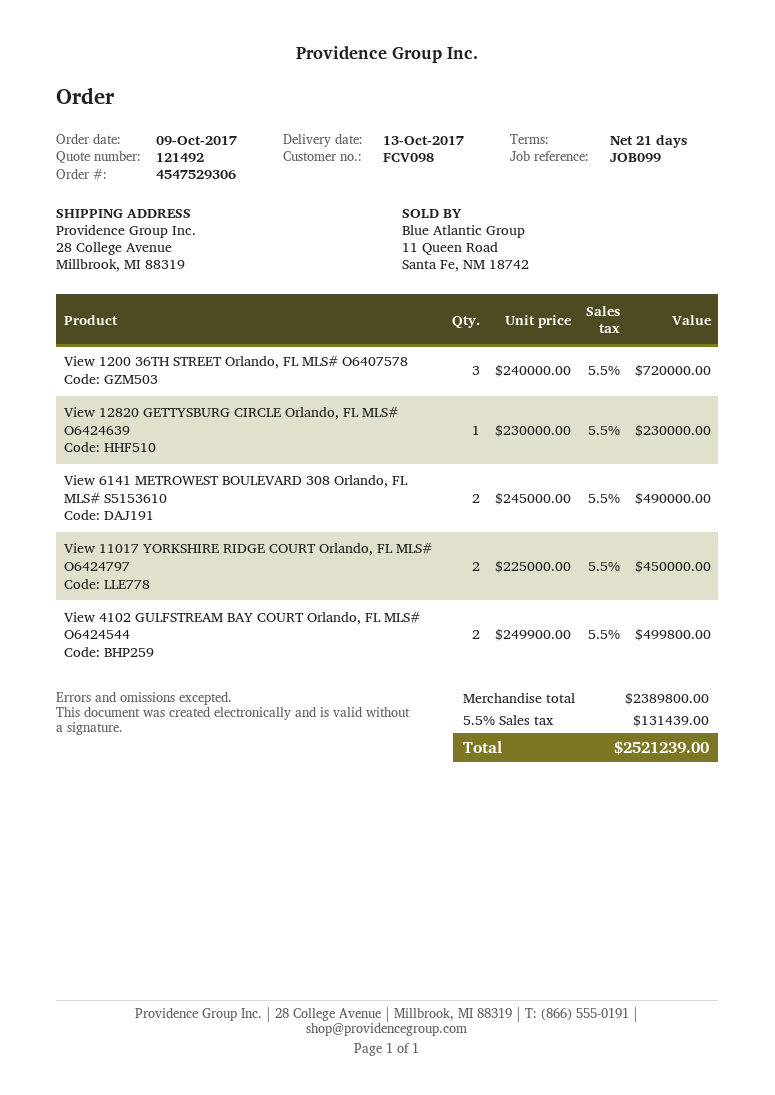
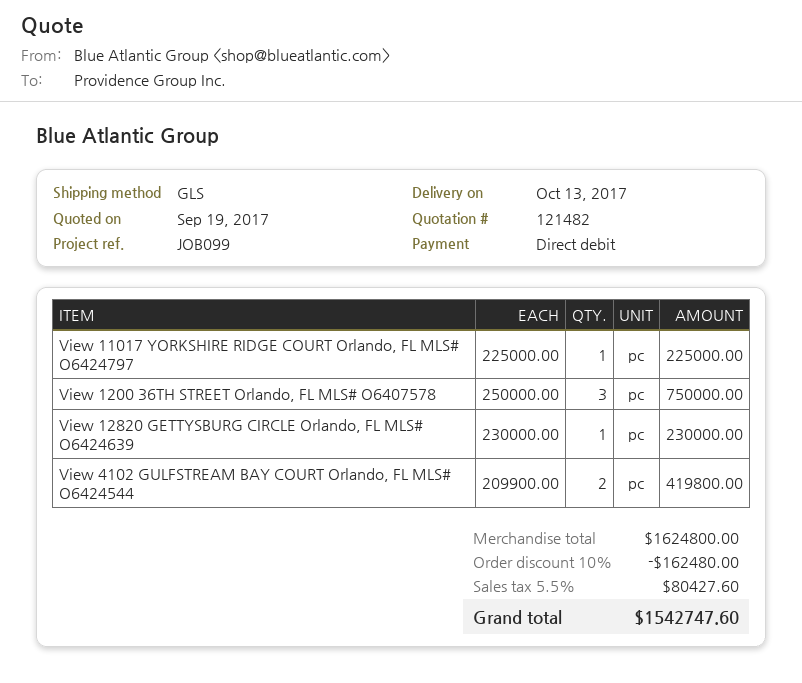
quote number: 121492 -> 121482
View 1200 36TH STREET Orlando, FL MLS# O6407578: 3 x 240000.00 = 720000.00 -> 3 x 250000.00 = 750000.00
View 6141 METROWEST BOULEVARD 308 Orlando, FL MLS# S5153610: 2 x 245000.00 = 490000.00 -> none
View 11017 YORKSHIRE RIDGE COURT Orlando, FL MLS# O6424797: 2 x 225000.00 = 450000.00 -> 1 x 225000.00 = 225000.00
View 4102 GULFSTREAM BAY COURT Orlando, FL MLS# O6424544: 2 x 249900.00 = 499800.00 -> 2 x 209900.00 = 419800.00
subtotal: 2389800.00 -> 1624800.00
discount: none -> 10% = 162480.00
tax: 5.5% = 131439.00 -> 5.5% = 80427.60
total: 2521239.00 -> 1542747.60

